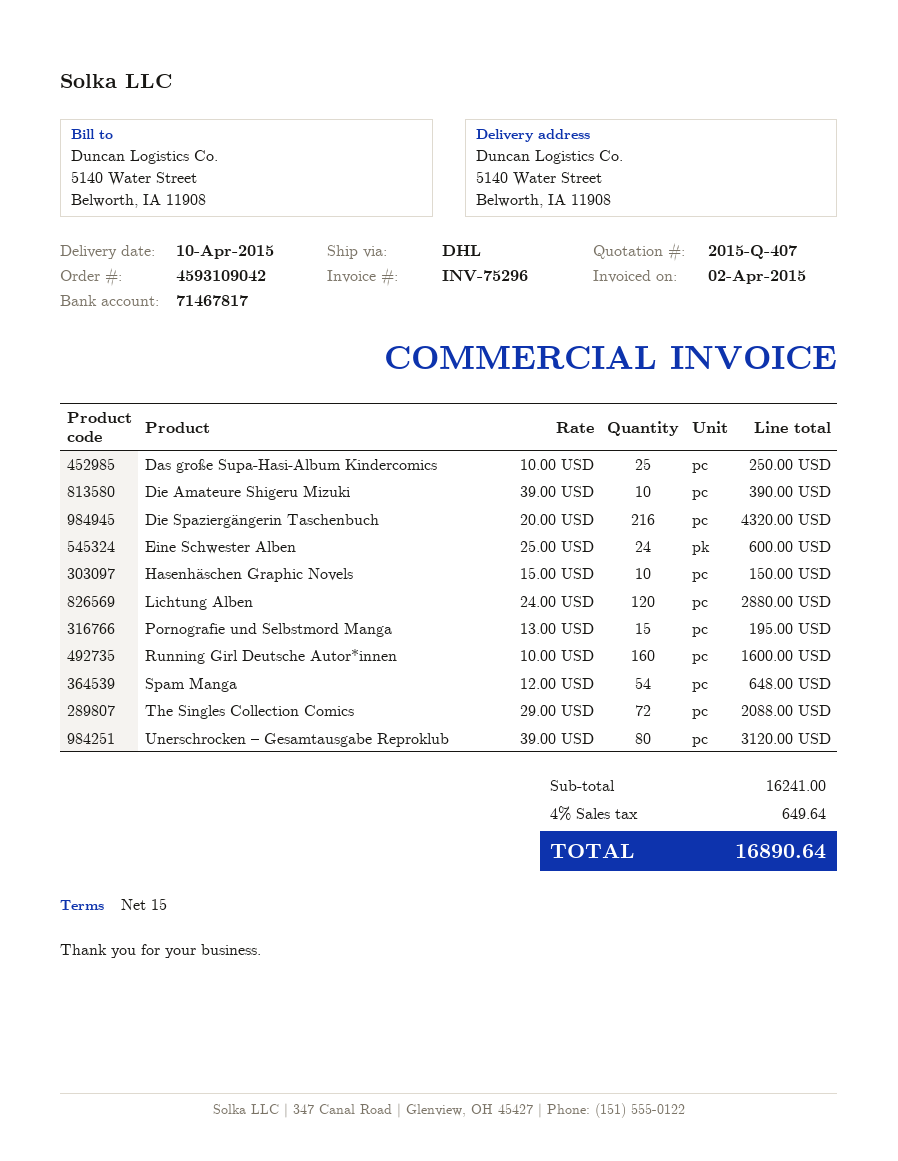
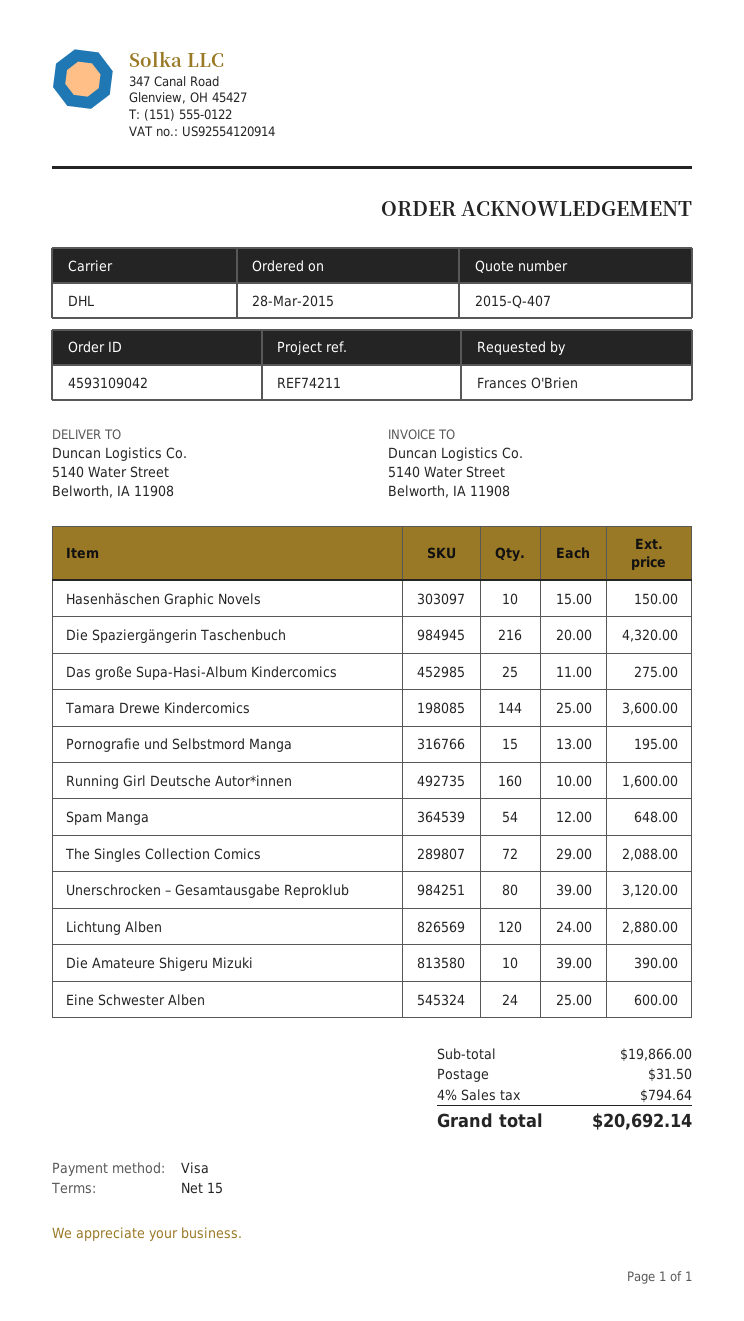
Das große Supa-Hasi-Album Kindercomics: 25 x 10.00 = 250.00 -> 25 x 11.00 = 275.00
Tamara Drewe Kindercomics: none -> 144 x 25.00 = 3600.00
subtotal: 16241.00 -> 19866.00
shipping: none -> 31.50
tax: 4% = 649.64 -> 4% = 794.64
total: 16890.64 -> 20692.14

